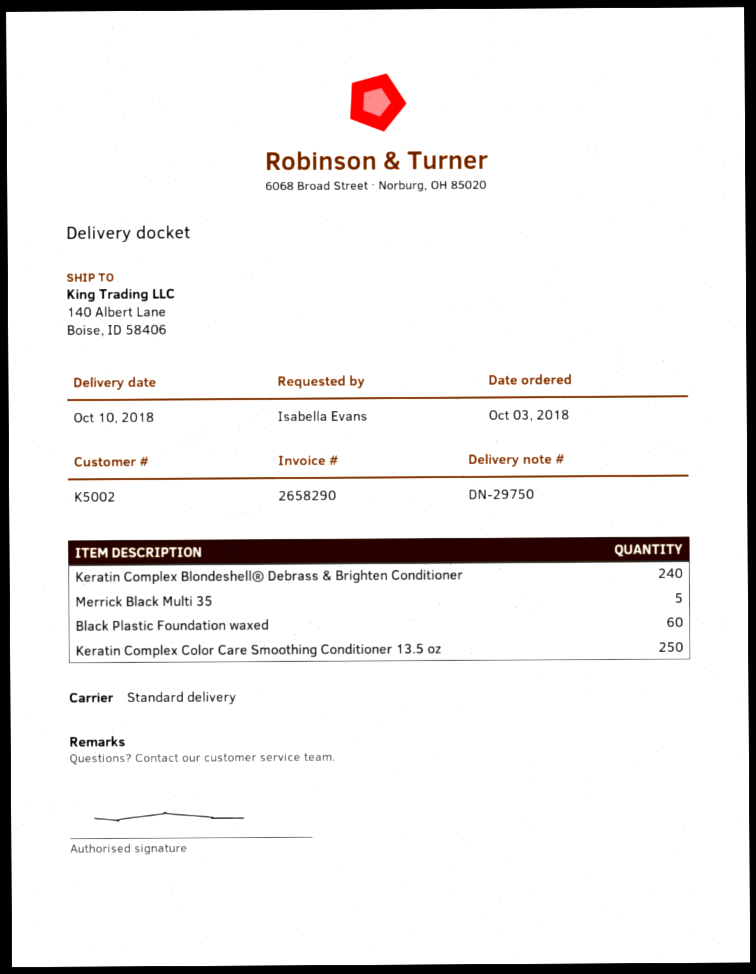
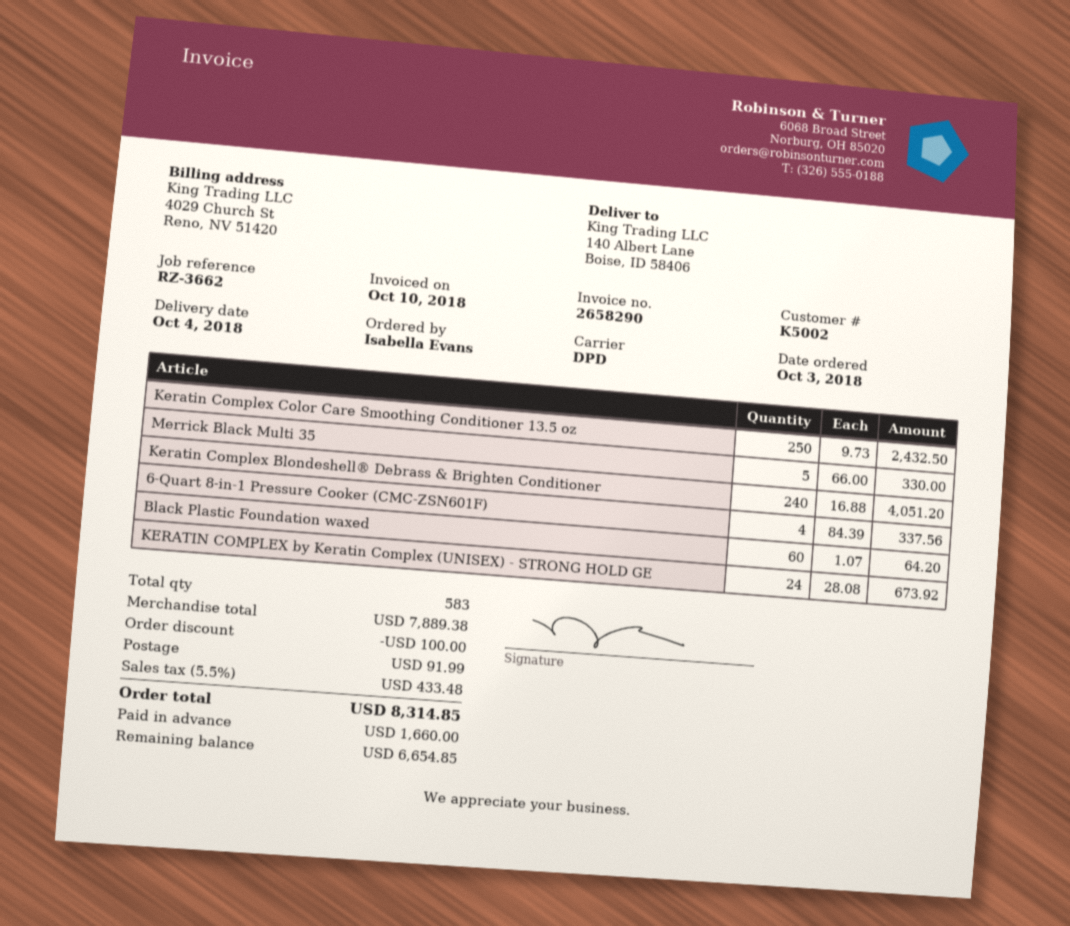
delivery date: 2018-10-10 -> 2018-10-04
shipping method: standard -> DPD
6-Quart 8-in-1 Pressure Cooker (CMC-ZSN601F): none -> 4
KERATIN COMPLEX by Keratin Complex (UNISEX) - STRONG HOLD GE: none -> 24

